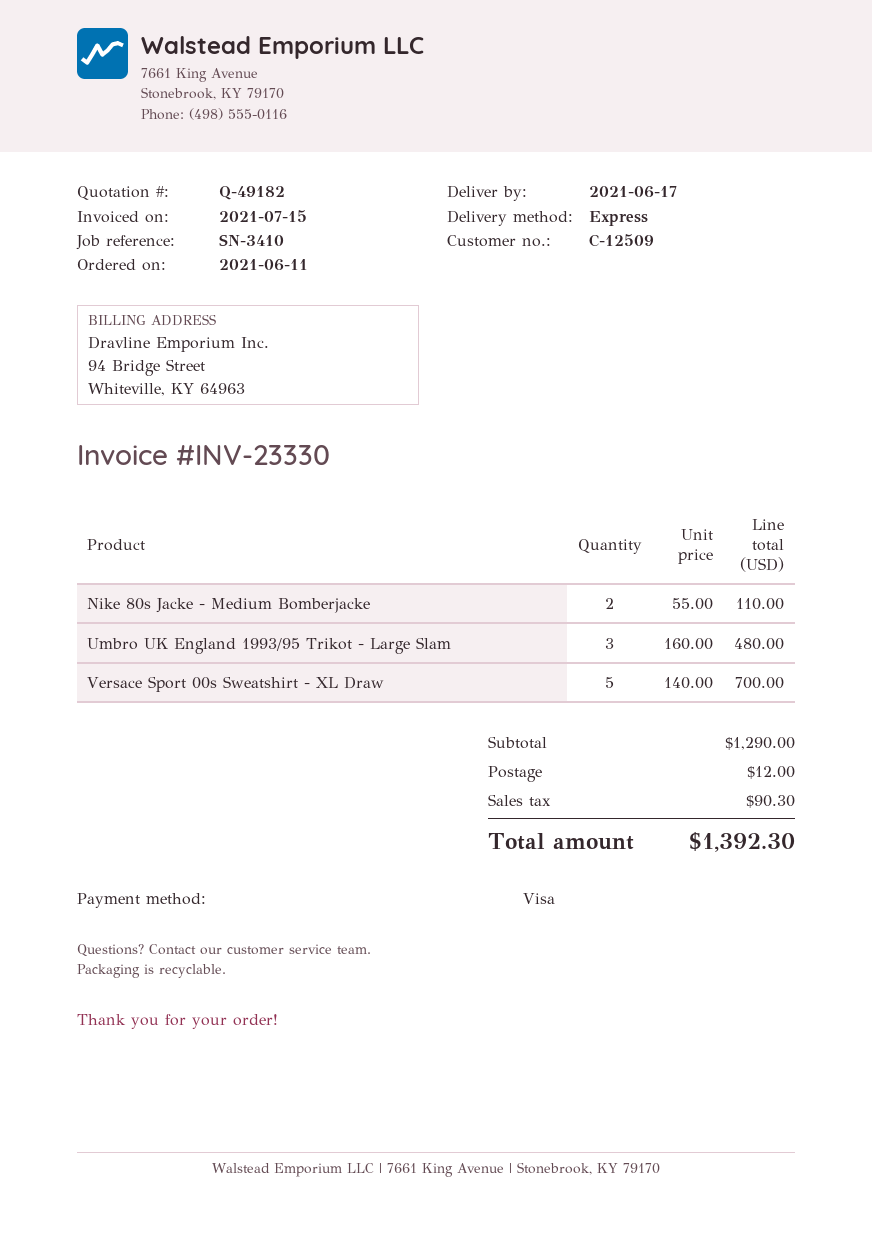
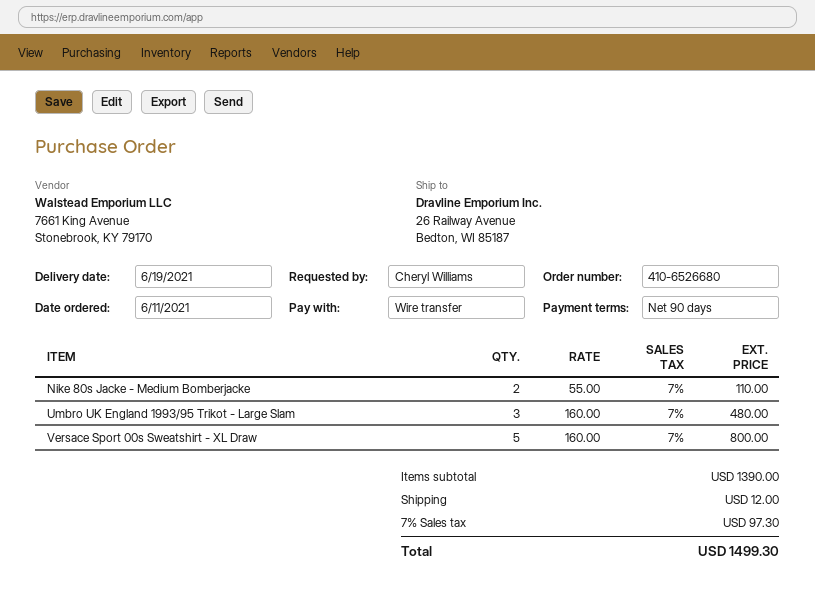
delivery date: 2021-06-17 -> 2021-06-19
payment method: Visa -> bank transfer
Versace Sport 00s Sweatshirt - XL Draw: 5 x 140.00 = 700.00 -> 5 x 160.00 = 800.00
subtotal: 1290.00 -> 1390.00
tax: 90.30 -> 97.30
total: 1392.30 -> 1499.30

